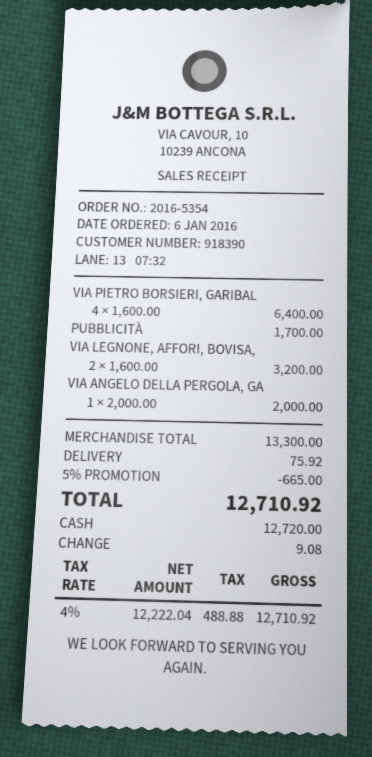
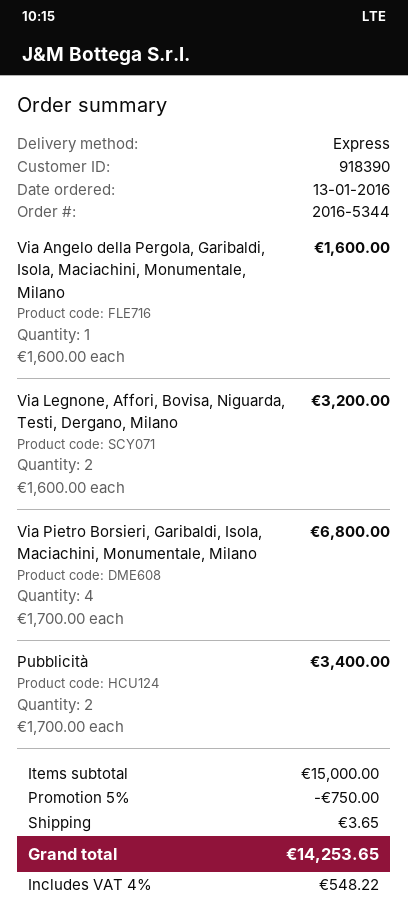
order number: 2016-5354 -> 2016-5344
order date: 2016-01-06 -> 2016-01-13
VIA PIETRO BORSIERI, GARIBAL: 4 x 1600.00 = 6400.00 -> 4 x 1700.00 = 6800.00
PUBBLICITÀ: 1 x 1700.00 = 1700.00 -> 2 x 1700.00 = 3400.00
VIA ANGELO DELLA PERGOLA, GA: 1 x 2000.00 = 2000.00 -> 1 x 1600.00 = 1600.00
subtotal: 13300.00 -> 15000.00
discount: 5% = 665.00 -> 5% = 750.00
shipping: 75.92 -> 3.65
tax: 4% = 488.88 -> 4% = 548.22
total: 12710.92 -> 14253.65

